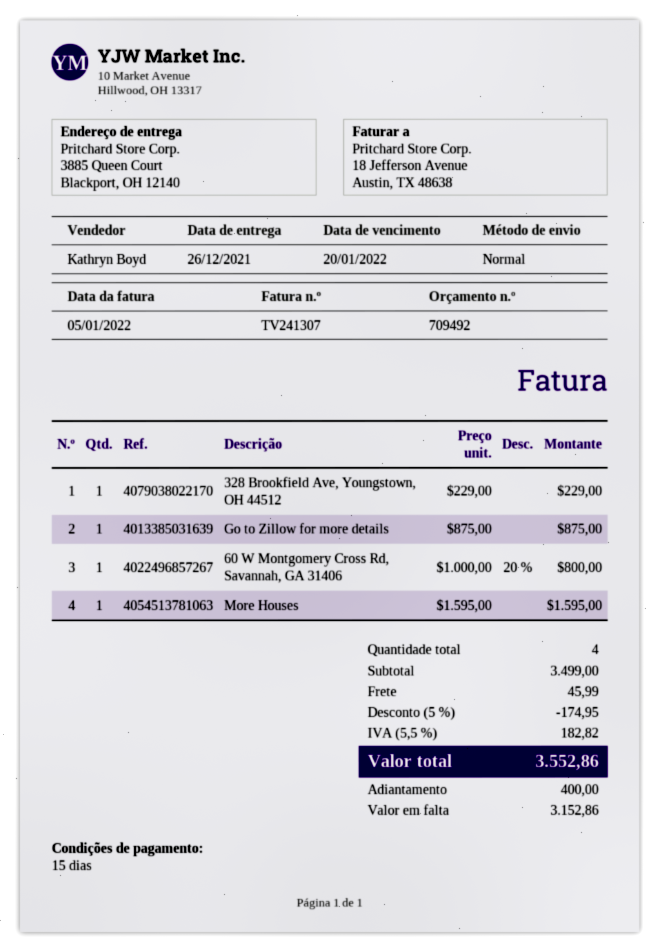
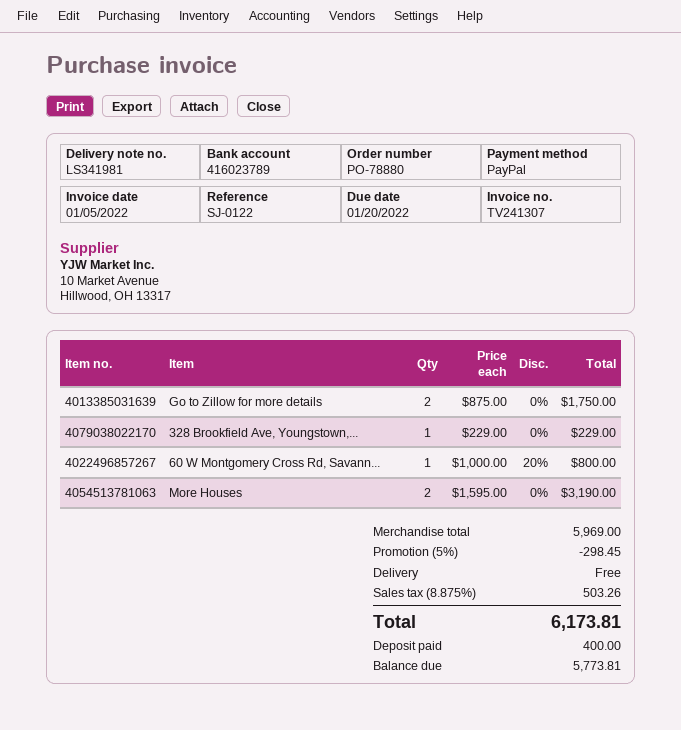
Go to Zillow for more details: 1 x 875.00 = 875.00 -> 2 x 875.00 = 1750.00
More Houses: 1 x 1595.00 = 1595.00 -> 2 x 1595.00 = 3190.00
subtotal: 3499.00 -> 5969.00
discount: 5% = 174.95 -> 5% = 298.45
shipping: 45.99 -> 0.00
tax: 5.5% = 182.82 -> 8.875% = 503.26
total: 3552.86 -> 6173.81
balance: 3152.86 -> 5773.81

